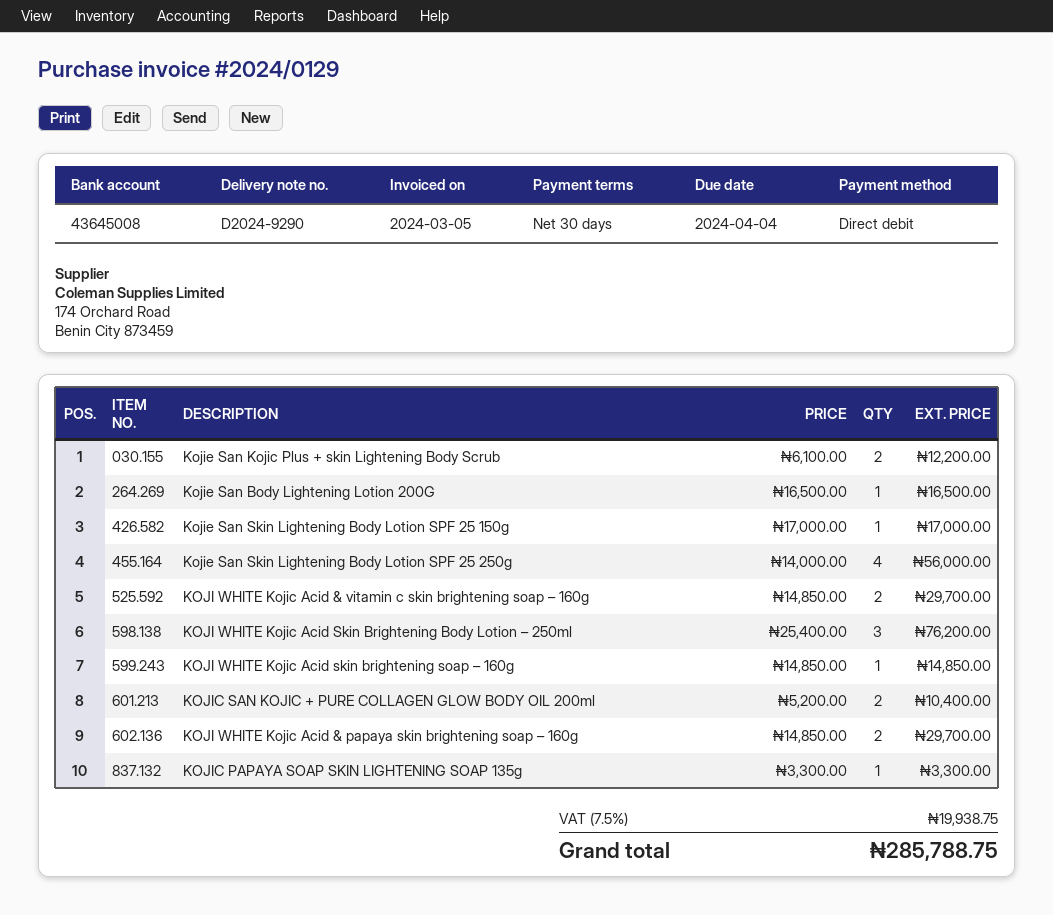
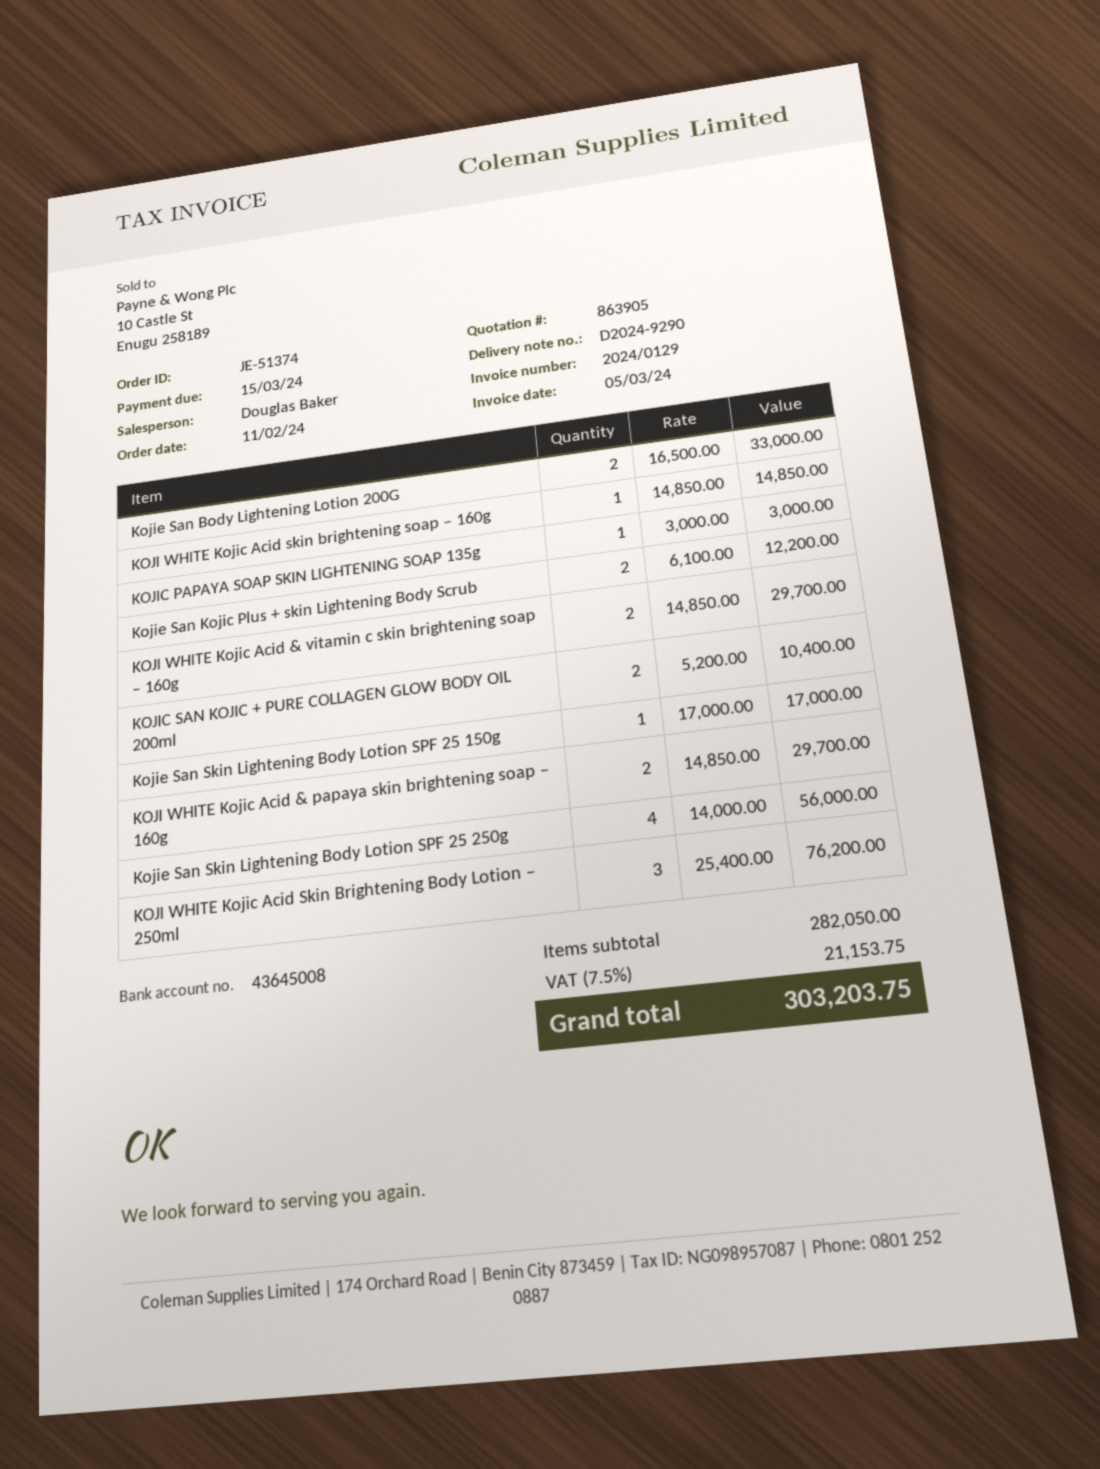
due date: 2024-04-04 -> 2024-03-15
Kojie San Body Lightening Lotion 200G: 1 x 16500.00 = 16500.00 -> 2 x 16500.00 = 33000.00
KOJIC PAPAYA SOAP SKIN LIGHTENING SOAP 135g: 1 x 3300.00 = 3300.00 -> 1 x 3000.00 = 3000.00
tax: 7.5% = 19938.75 -> 7.5% = 21153.75
total: 285788.75 -> 303203.75

